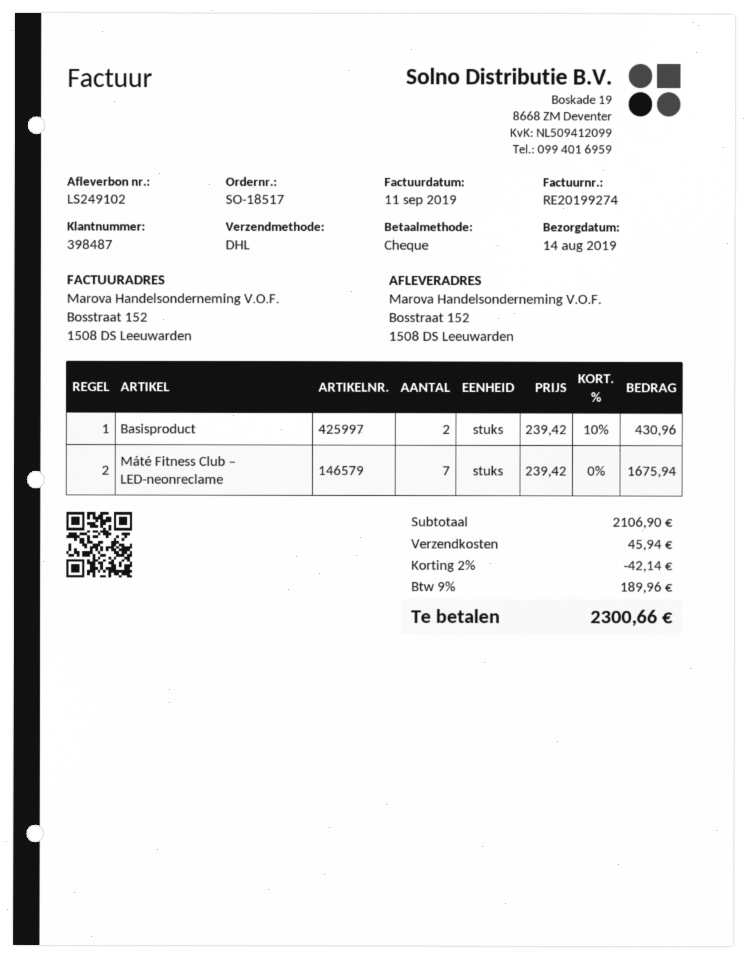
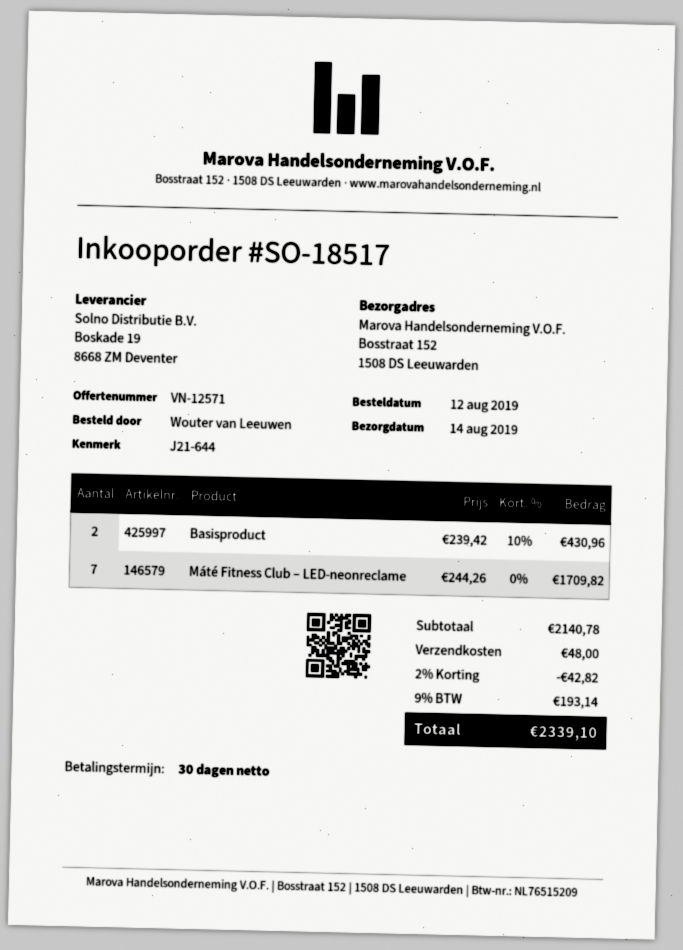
Máté Fitness Club – LED-neonreclame: 7 x 239.42 = 1675.94 -> 7 x 244.26 = 1709.82
subtotal: 2106.90 -> 2140.78
discount: 2% = 42.14 -> 2% = 42.82
shipping: 45.94 -> 48.00
tax: 9% = 189.96 -> 9% = 193.14
total: 2300.66 -> 2339.10

